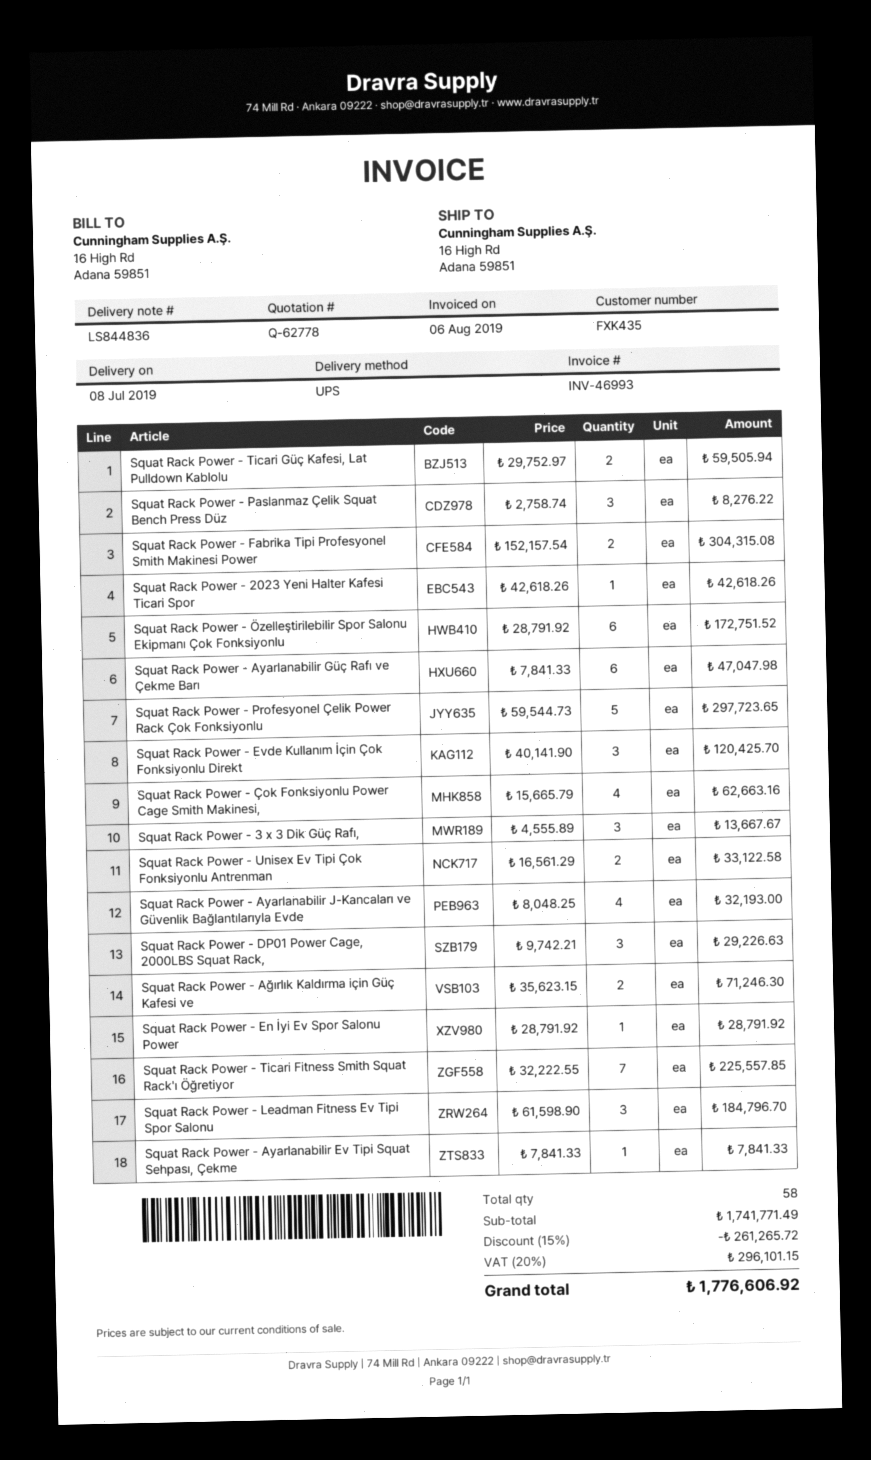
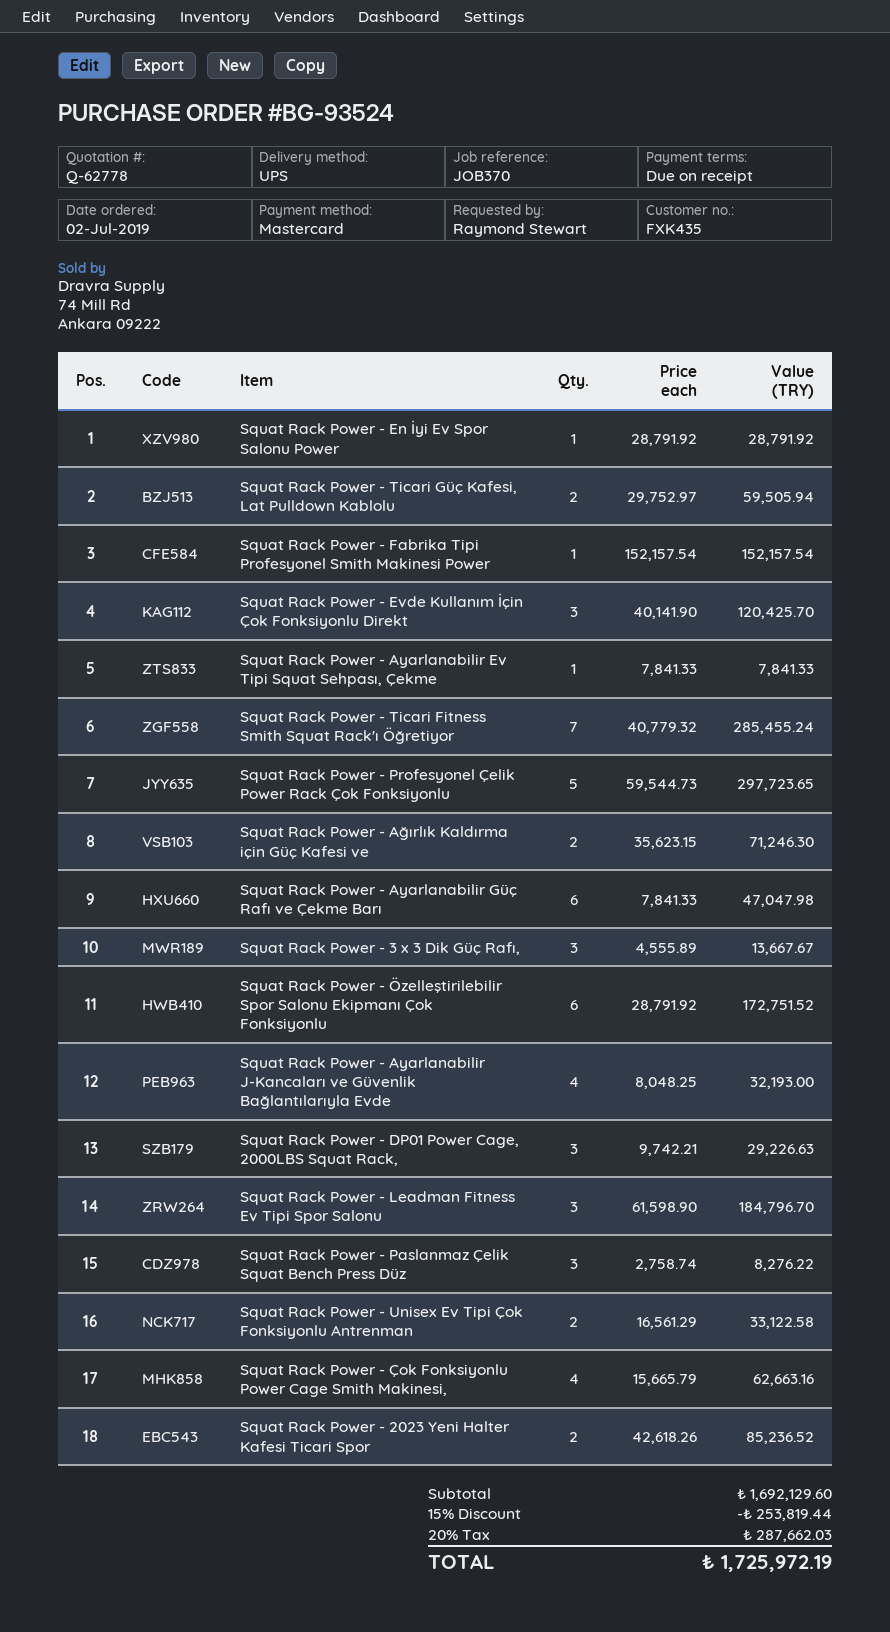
Squat Rack Power - Fabrika Tipi Profesyonel Smith Makinesi Power: 2 x 152157.54 = 304315.08 -> 1 x 152157.54 = 152157.54
Squat Rack Power - 2023 Yeni Halter Kafesi Ticari Spor: 1 x 42618.26 = 42618.26 -> 2 x 42618.26 = 85236.52
Squat Rack Power - Ticari Fitness Smith Squat Rack'ı Öğretiyor: 7 x 32222.55 = 225557.85 -> 7 x 40779.32 = 285455.24
subtotal: 1741771.49 -> 1692129.60
discount: 15% = 261265.72 -> 15% = 253819.44
tax: 20% = 296101.15 -> 20% = 287662.03
total: 1776606.92 -> 1725972.19

